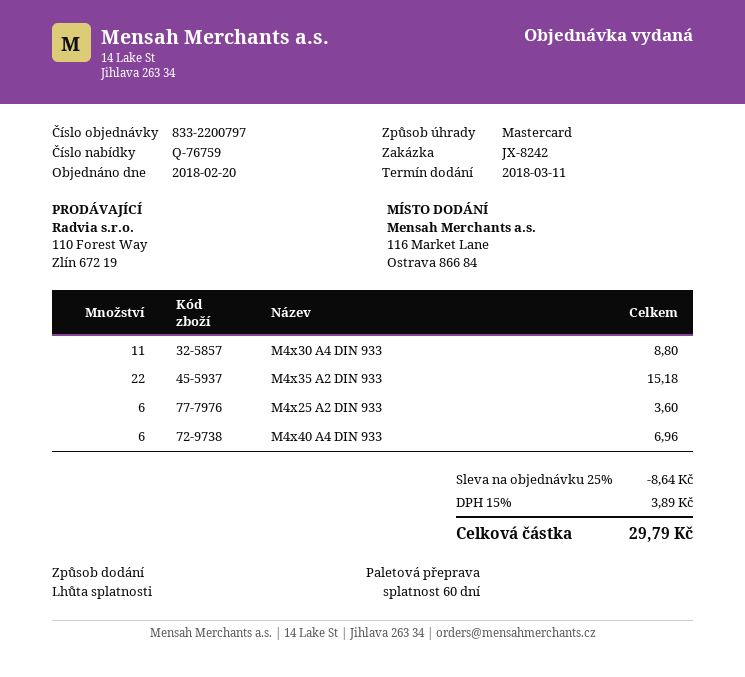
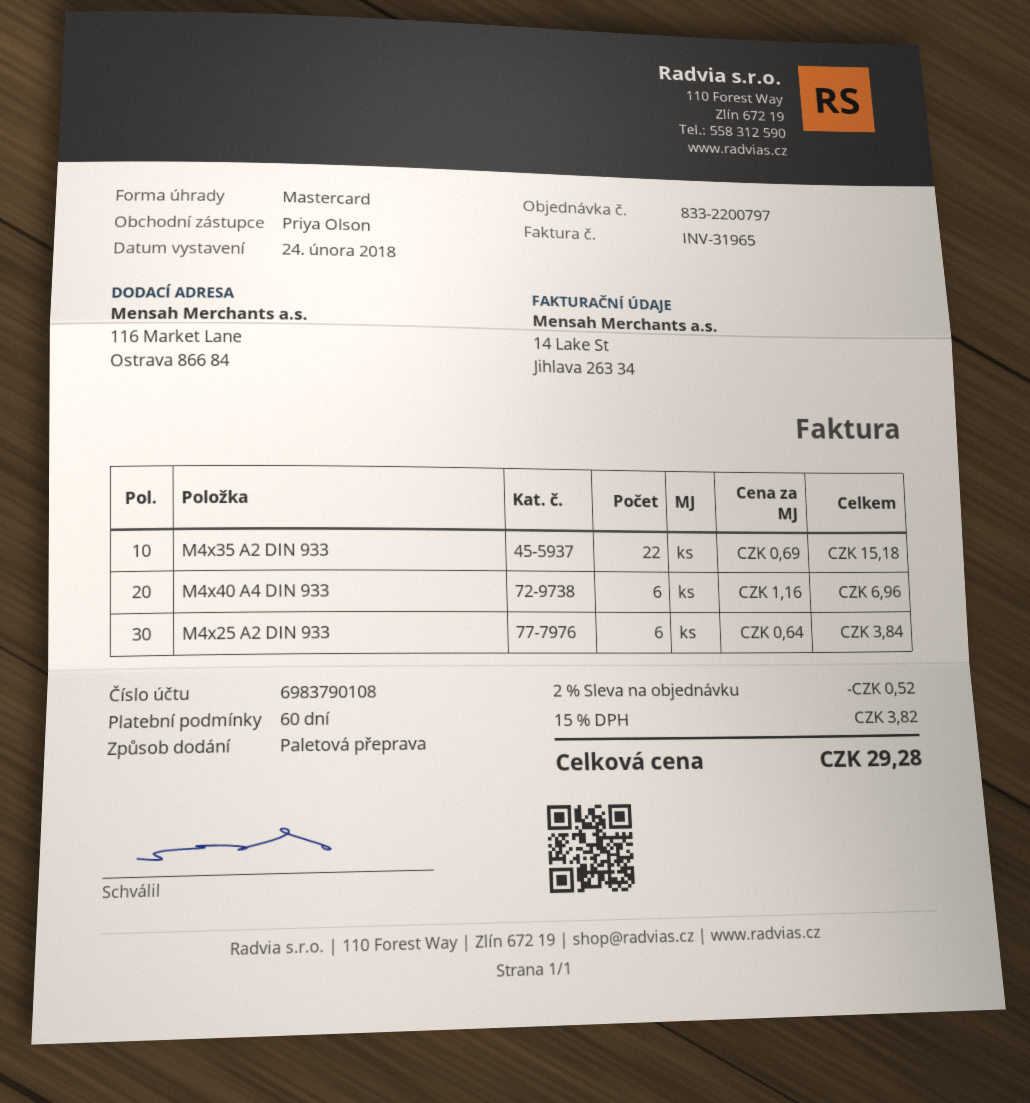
M4x30 A4 DIN 933: 11 for 8.80 -> none
M4x25 A2 DIN 933: 6 for 3.60 -> 6 for 3.84
discount: 25% = 8.64 -> 2% = 0.52
tax: 15% = 3.89 -> 15% = 3.82
total: 29.79 -> 29.28

